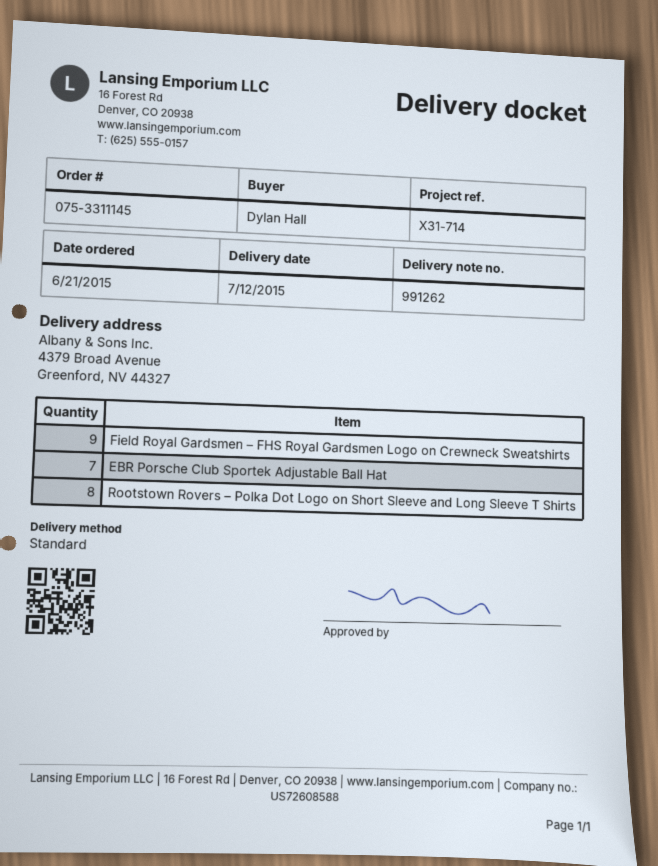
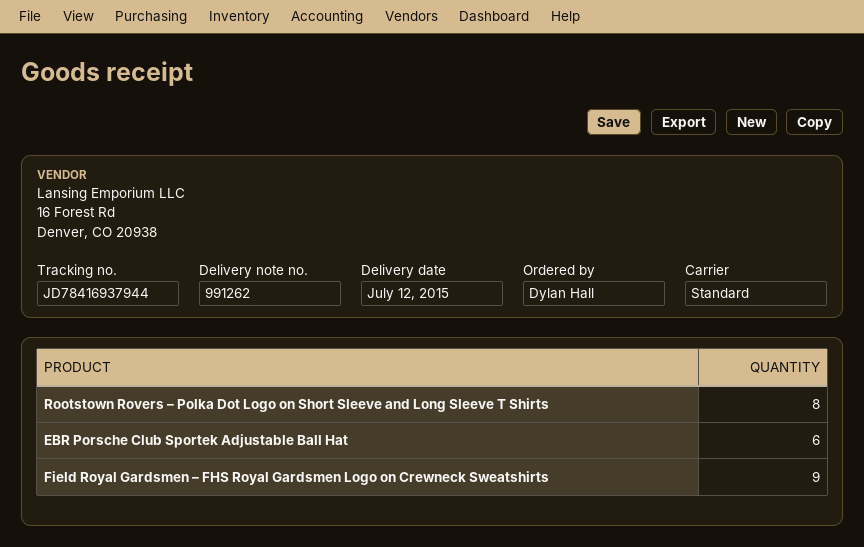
EBR Porsche Club Sportek Adjustable Ball Hat: 7 -> 6

